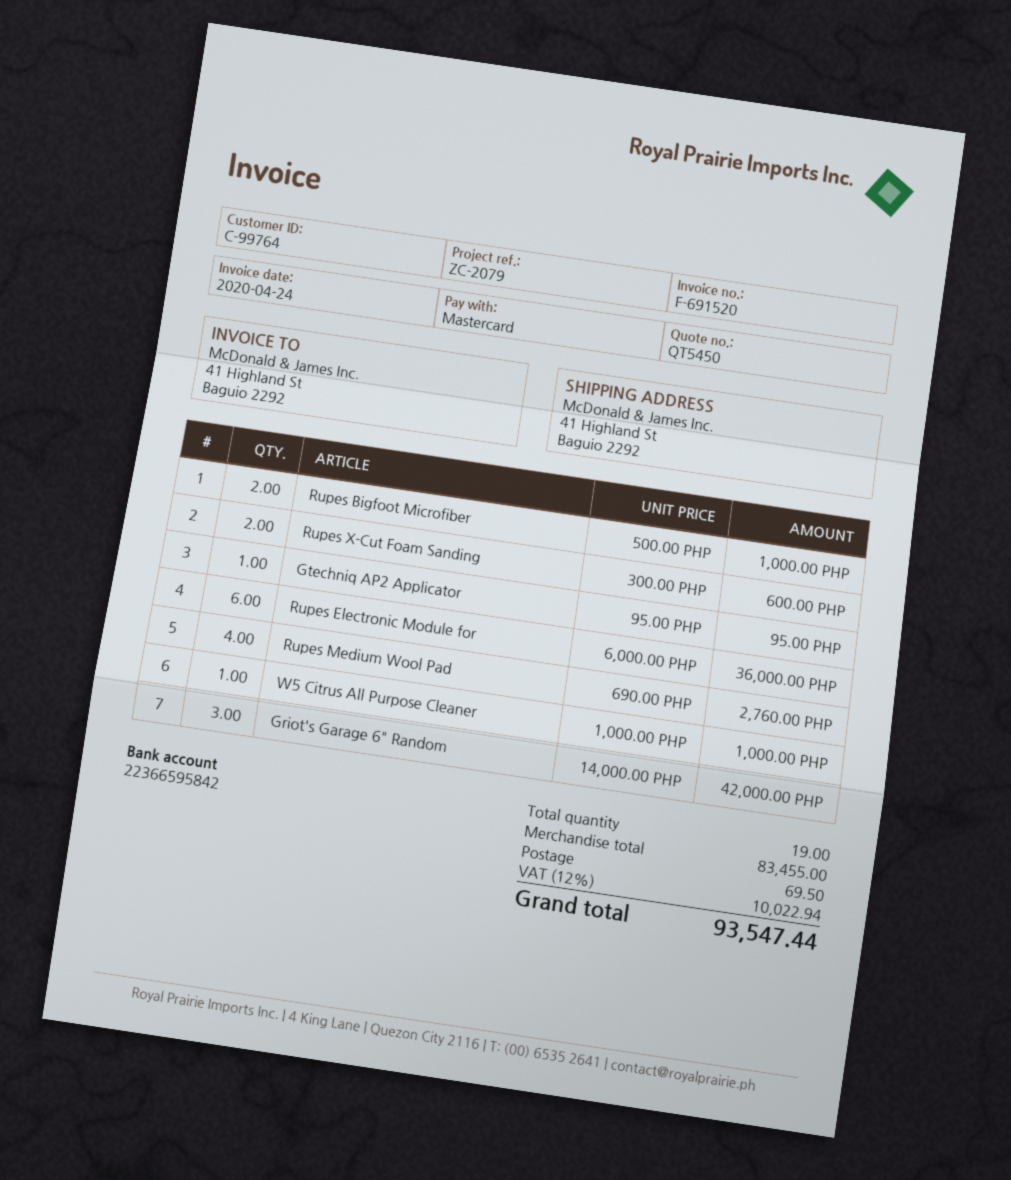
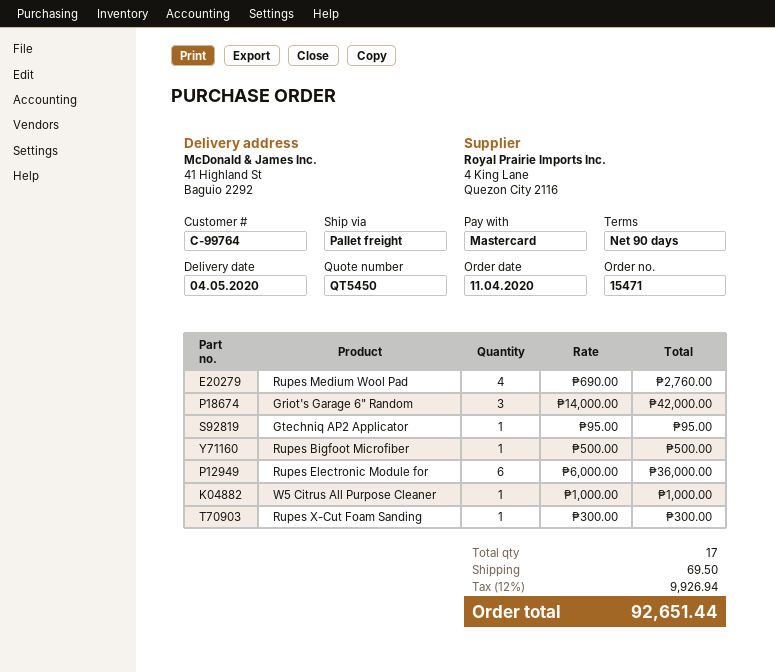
Rupes Bigfoot Microfiber: 2 x 500.00 = 1000.00 -> 1 x 500.00 = 500.00
Rupes X-Cut Foam Sanding: 2 x 300.00 = 600.00 -> 1 x 300.00 = 300.00
total quantity: 19 -> 17
tax: 12% = 10022.94 -> 12% = 9926.94
total: 93547.44 -> 92651.44

